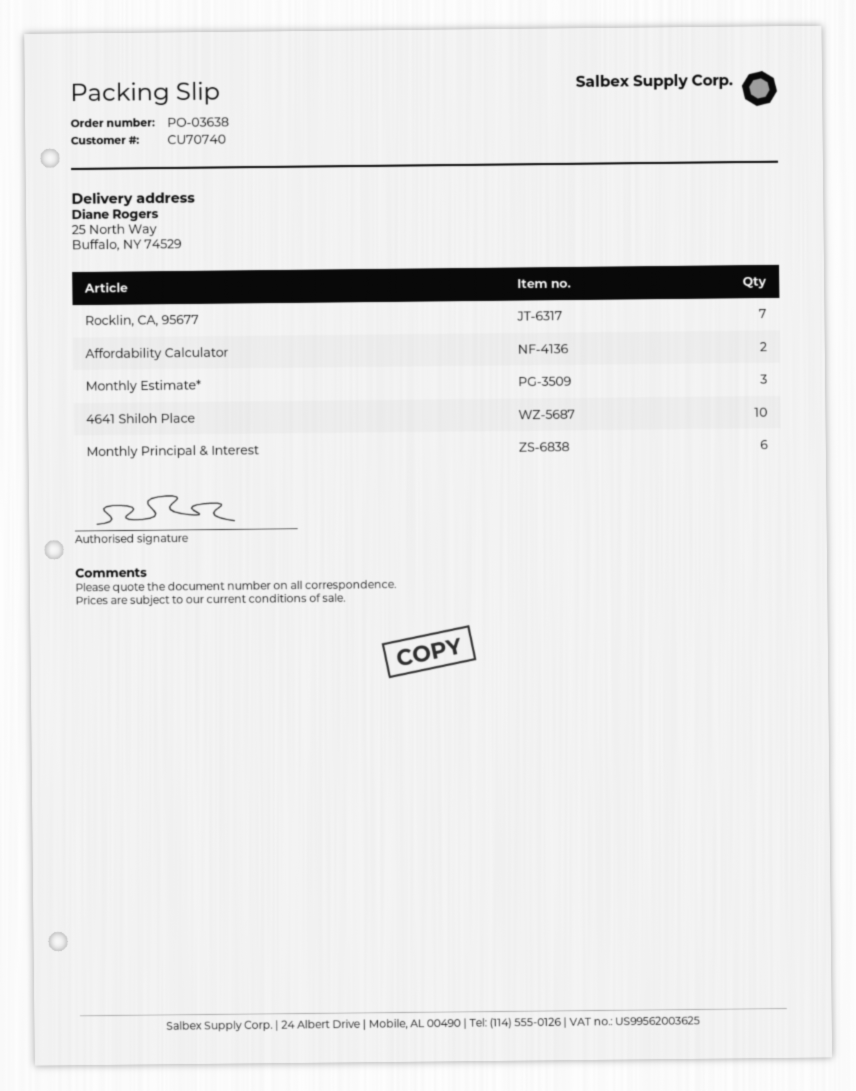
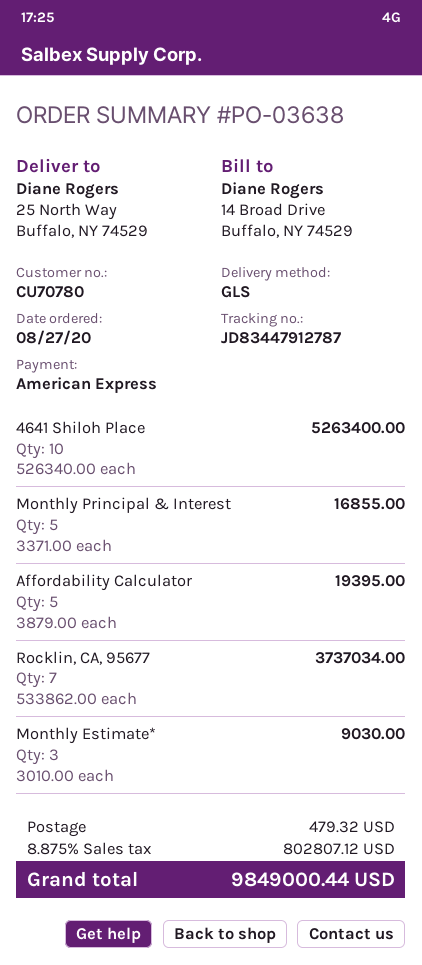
customer number: CU70740 -> CU70780
Affordability Calculator: 2 -> 5
Monthly Principal & Interest: 6 -> 5

